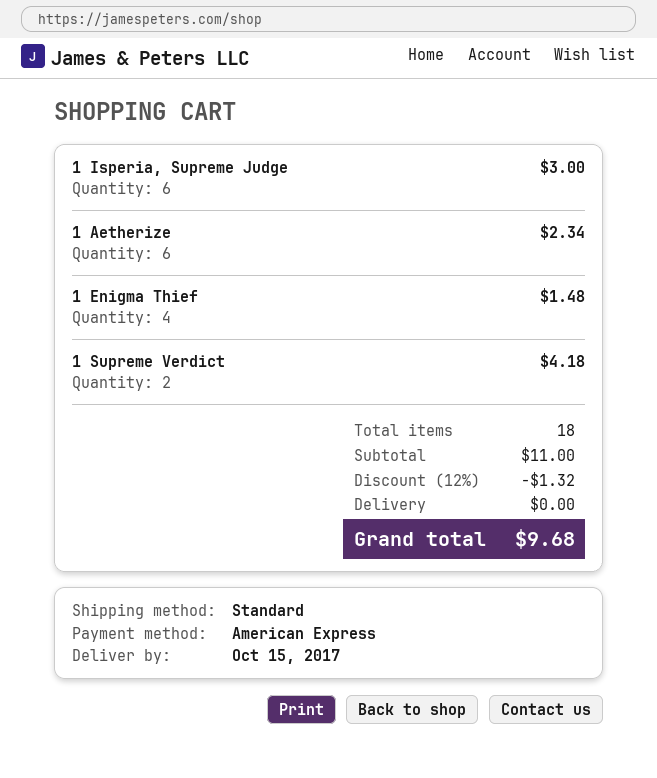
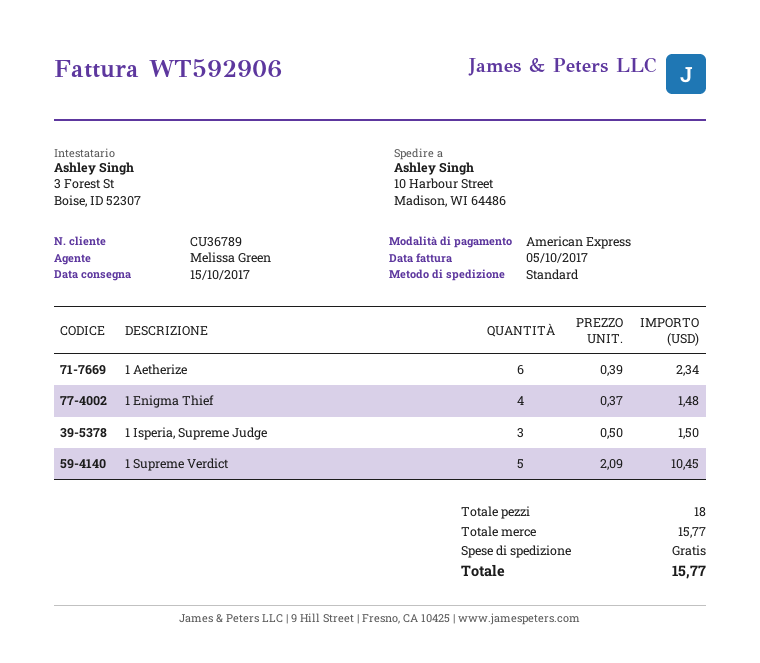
1 Isperia, Supreme Judge: 6 for 3.00 -> 3 for 1.50
1 Supreme Verdict: 2 for 4.18 -> 5 for 10.45
subtotal: 11.00 -> 15.77
discount: 12% = 1.32 -> none
total: 9.68 -> 15.77

